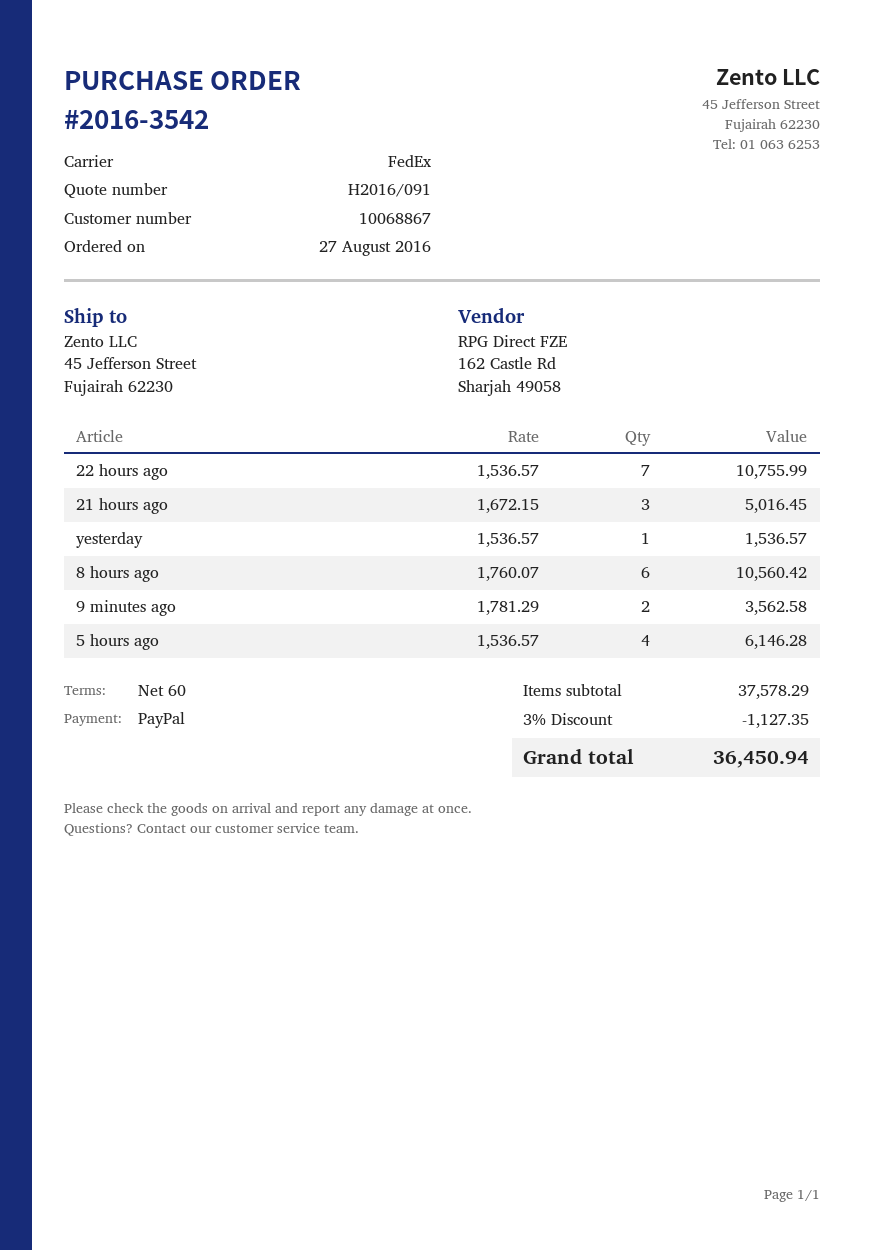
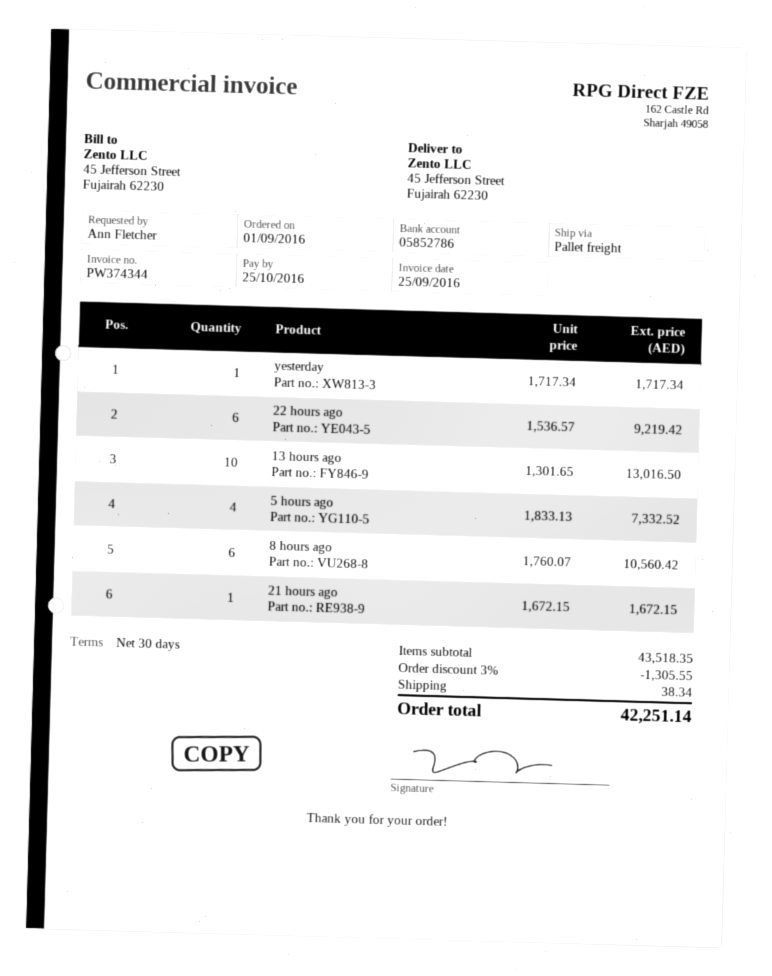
order date: 2016-08-27 -> 2016-09-01
payment terms: 60 days -> 30 days
shipping method: FedEx -> pallet freight
22 hours ago: 7 x 1536.57 = 10755.99 -> 6 x 1536.57 = 9219.42
21 hours ago: 3 x 1672.15 = 5016.45 -> 1 x 1672.15 = 1672.15
yesterday: 1 x 1536.57 = 1536.57 -> 1 x 1717.34 = 1717.34
9 minutes ago: 2 x 1781.29 = 3562.58 -> none
5 hours ago: 4 x 1536.57 = 6146.28 -> 4 x 1833.13 = 7332.52
13 hours ago: none -> 10 x 1301.65 = 13016.50
subtotal: 37578.29 -> 43518.35
discount: 3% = 1127.35 -> 3% = 1305.55
shipping: none -> 38.34
total: 36450.94 -> 42251.14

